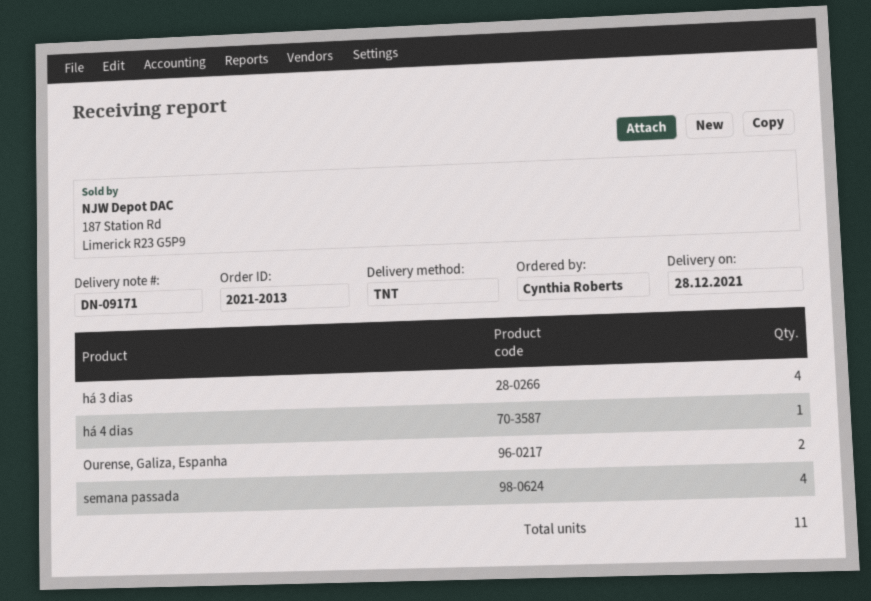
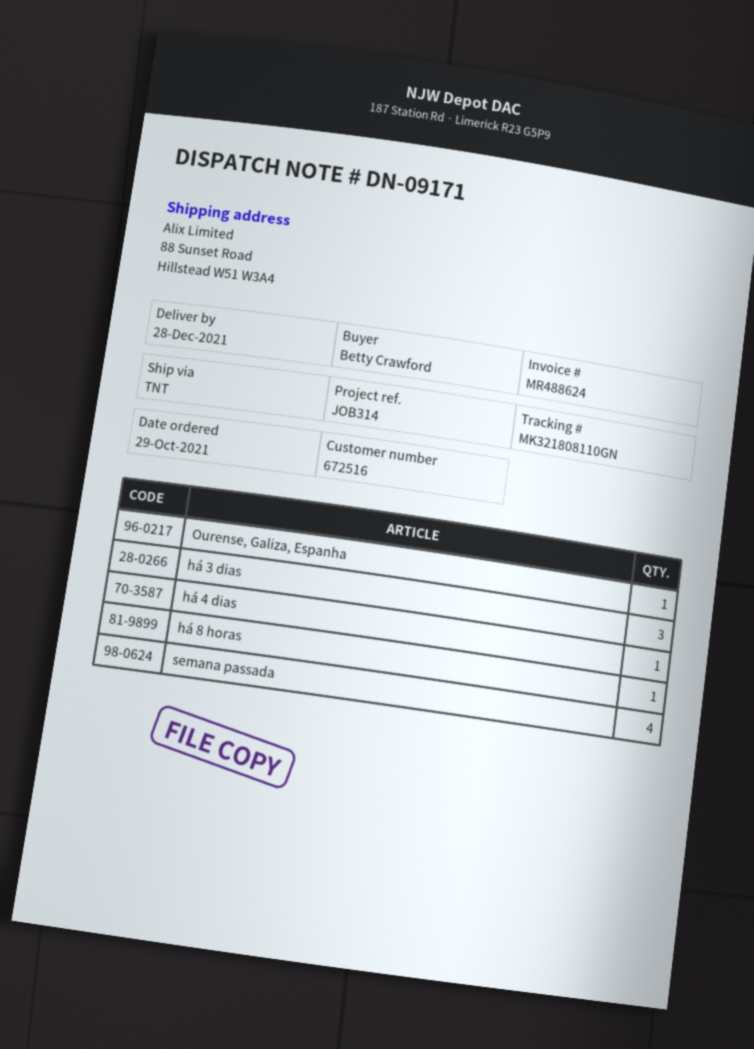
ordered by: Cynthia Roberts -> Betty Crawford
há 3 dias: 4 -> 3
Ourense, Galiza, Espanha: 2 -> 1
há 8 horas: none -> 1

